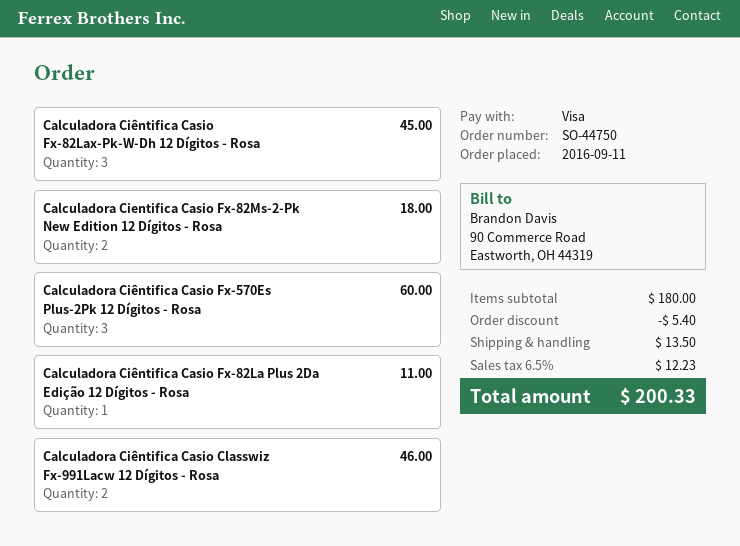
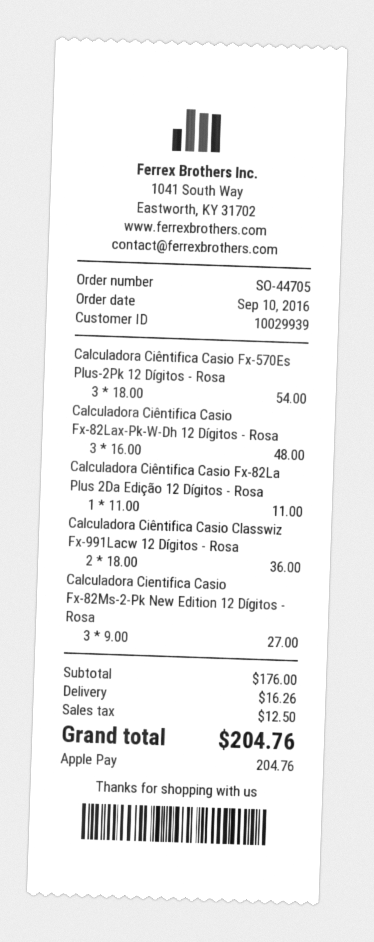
order number: SO-44750 -> SO-44705
order date: 2016-09-11 -> 2016-09-10
payment method: Visa -> Apple Pay
Calculadora Ciêntifica Casio Fx-82Lax-Pk-W-Dh 12 Dígitos - Rosa: 3 for 45.00 -> 3 for 48.00
Calculadora Cientifica Casio Fx-82Ms-2-Pk New Edition 12 Dígitos - Rosa: 2 for 18.00 -> 3 for 27.00
Calculadora Ciêntifica Casio Fx-570Es Plus-2Pk 12 Dígitos - Rosa: 3 for 60.00 -> 3 for 54.00
Calculadora Ciêntifica Casio Classwiz Fx-991Lacw 12 Dígitos - Rosa: 2 for 46.00 -> 2 for 36.00
subtotal: 180.00 -> 176.00
discount: 5.40 -> none
shipping: 13.50 -> 16.26
tax: 12.23 -> 12.50
total: 200.33 -> 204.76

